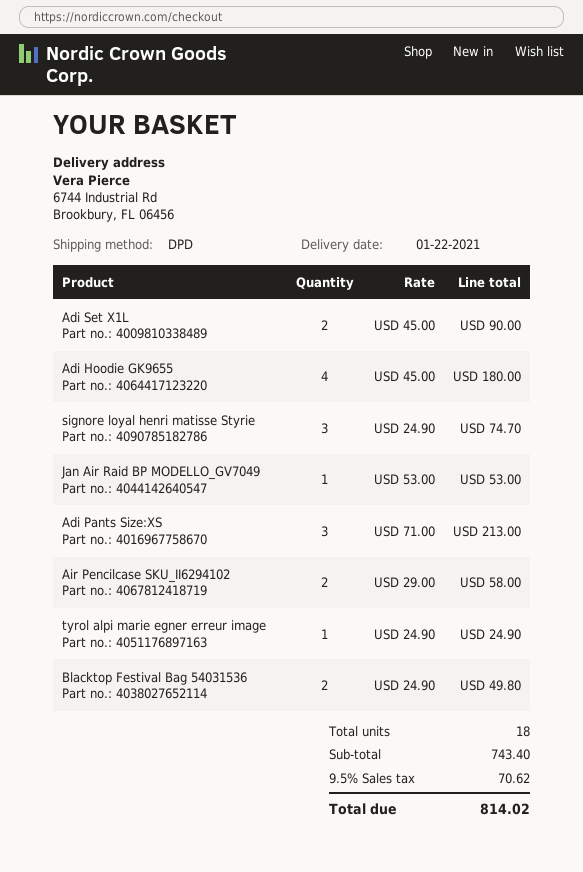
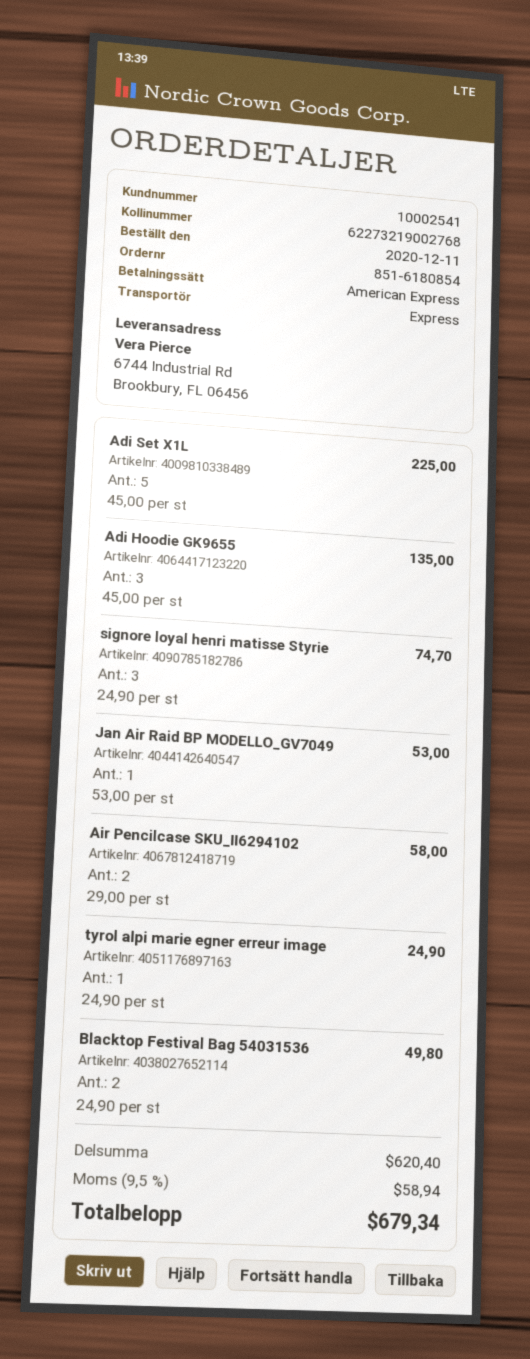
shipping method: DPD -> express
Adi Set X1L: 2 x 45.00 = 90.00 -> 5 x 45.00 = 225.00
Adi Hoodie GK9655: 4 x 45.00 = 180.00 -> 3 x 45.00 = 135.00
Adi Pants Size:XS: 3 x 71.00 = 213.00 -> none
subtotal: 743.40 -> 620.40
tax: 9.5% = 70.62 -> 9.5% = 58.94
total: 814.02 -> 679.34

